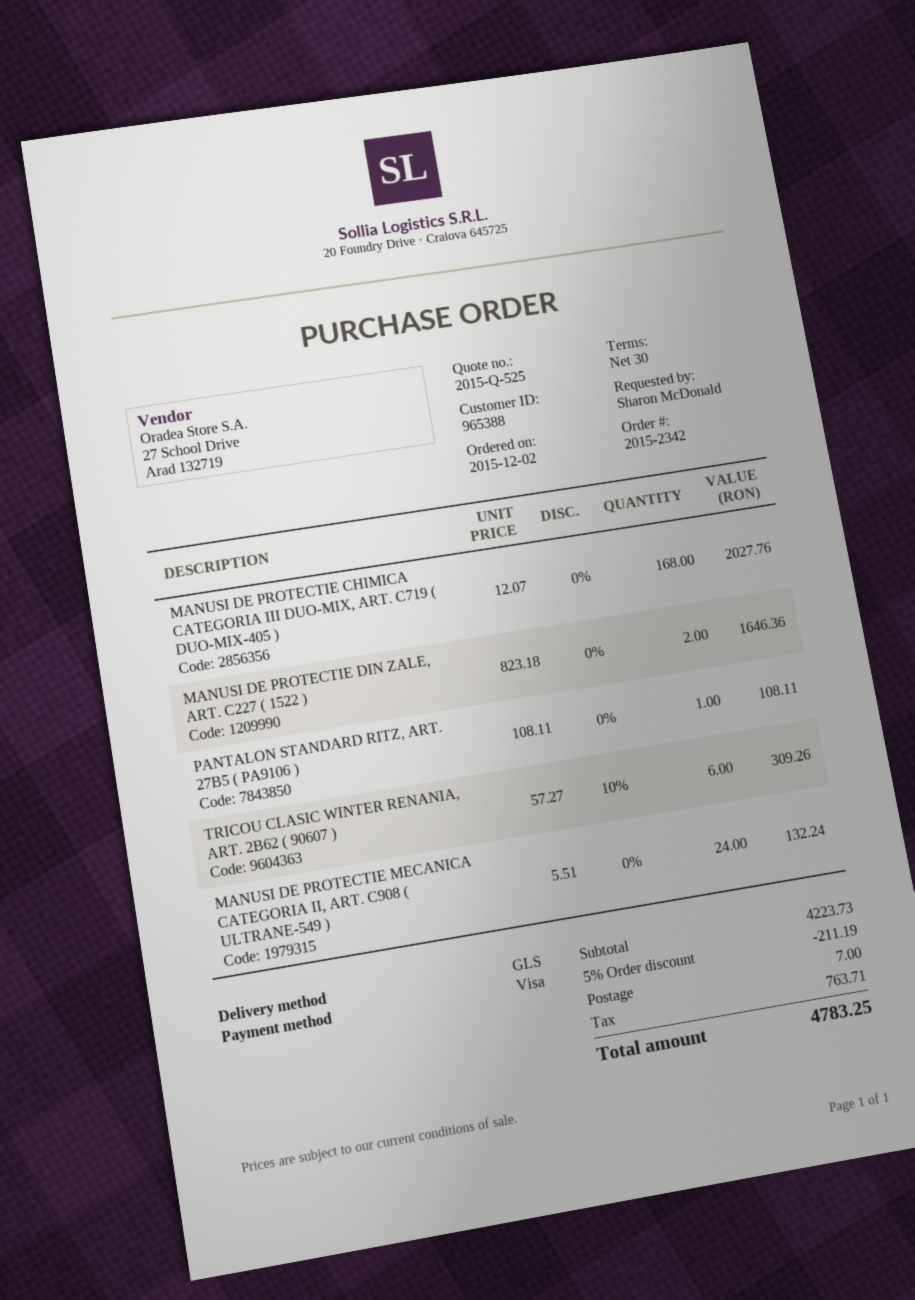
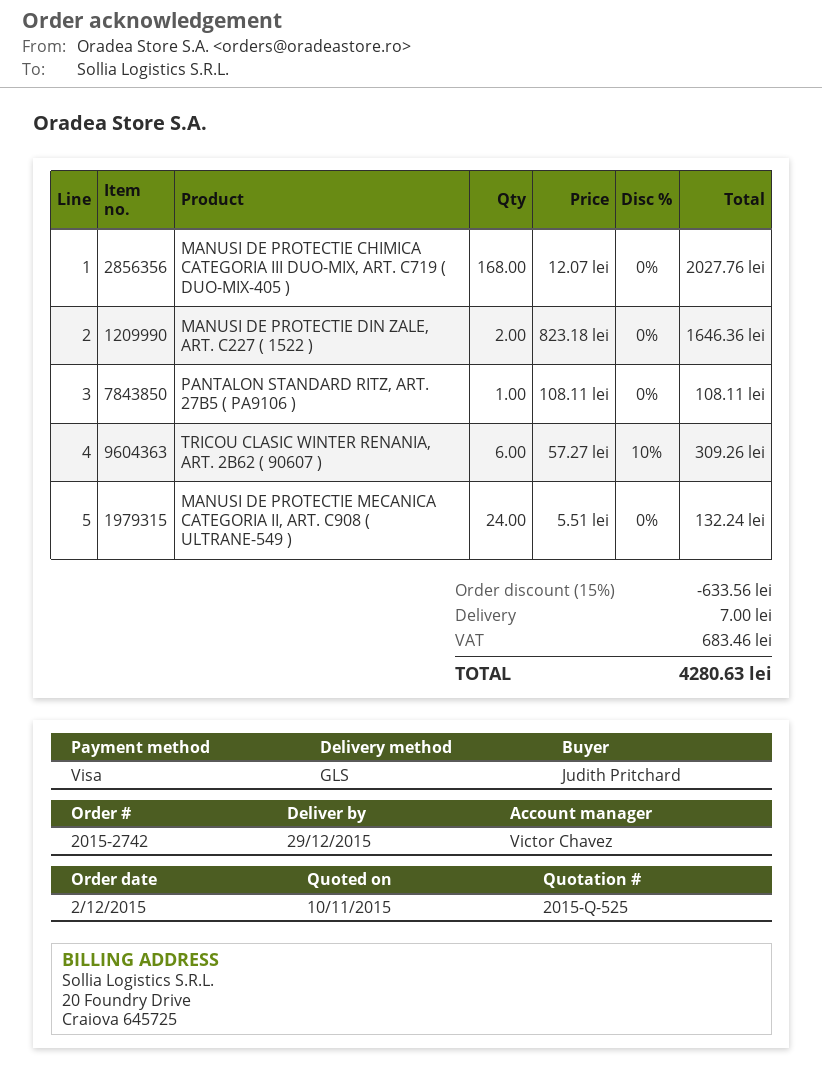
order number: 2015-2342 -> 2015-2742
ordered by: Sharon McDonald -> Judith Pritchard
discount: 5% = 211.19 -> 15% = 633.56
tax: 763.71 -> 683.46
total: 4783.25 -> 4280.63

